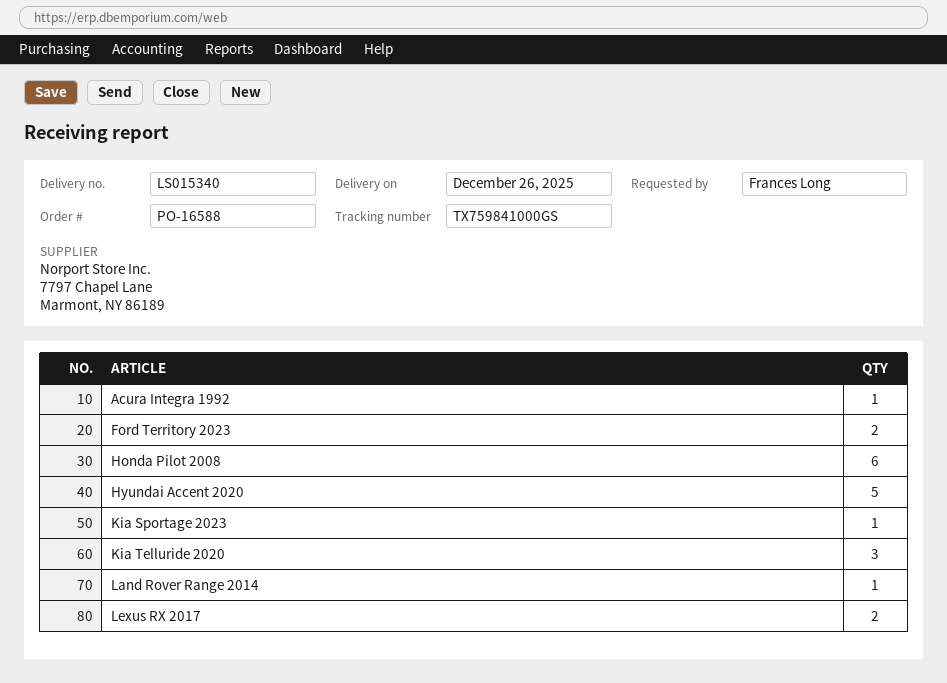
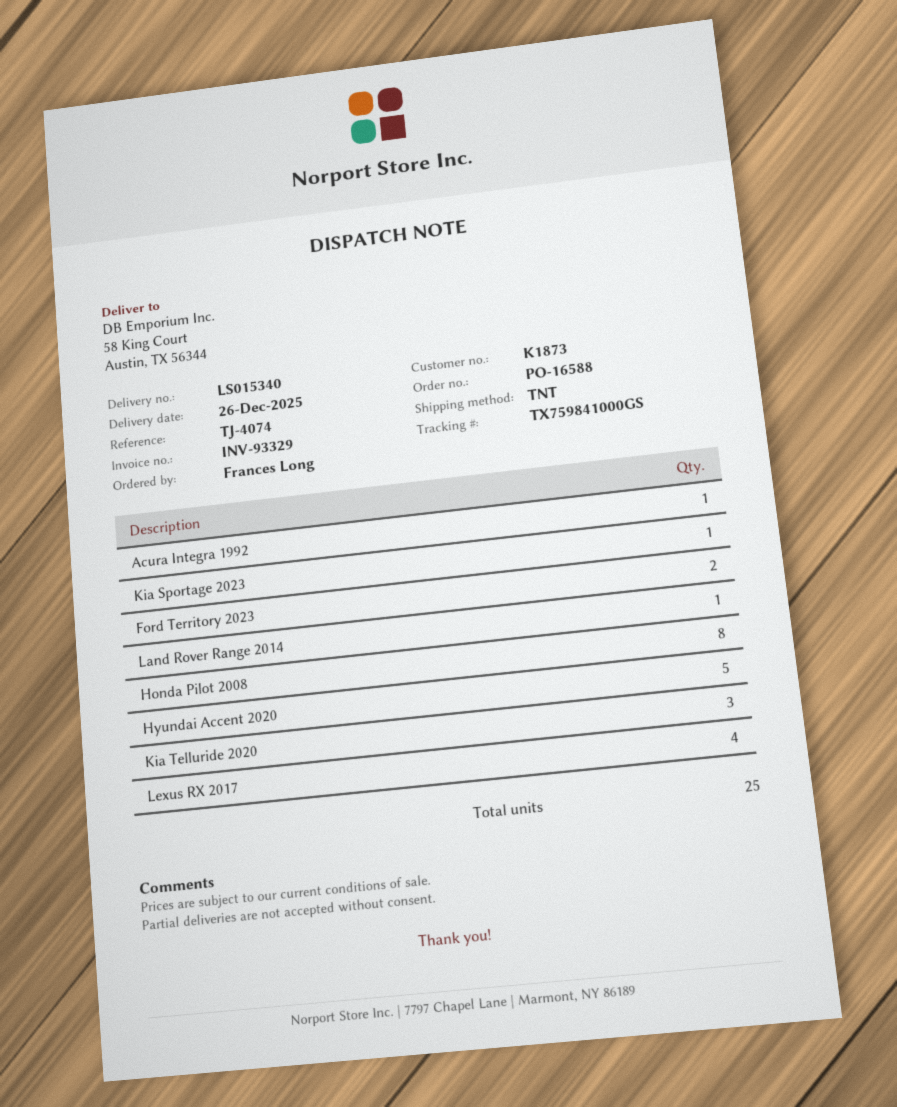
Honda Pilot 2008: 6 -> 8
Lexus RX 2017: 2 -> 4

